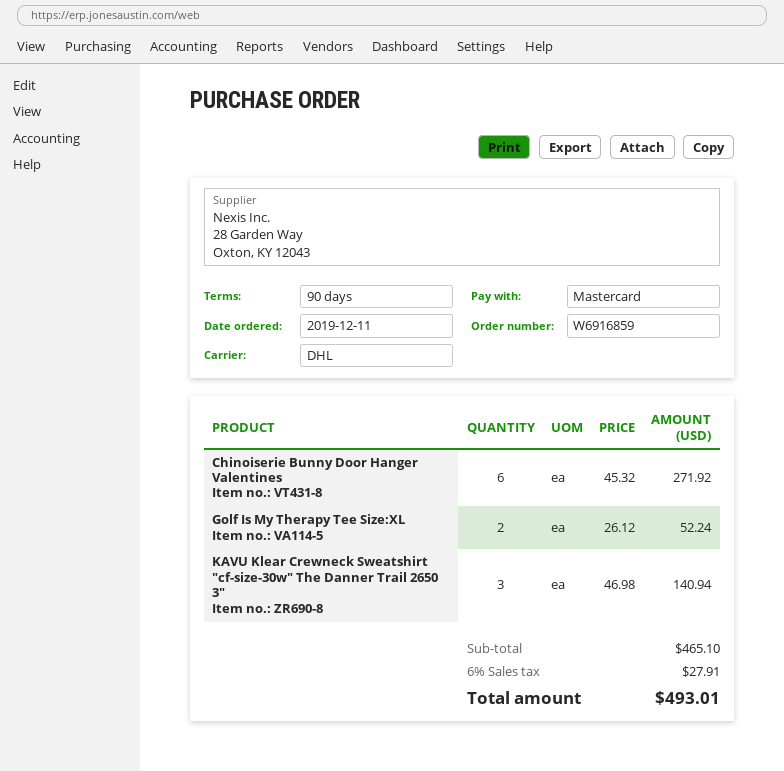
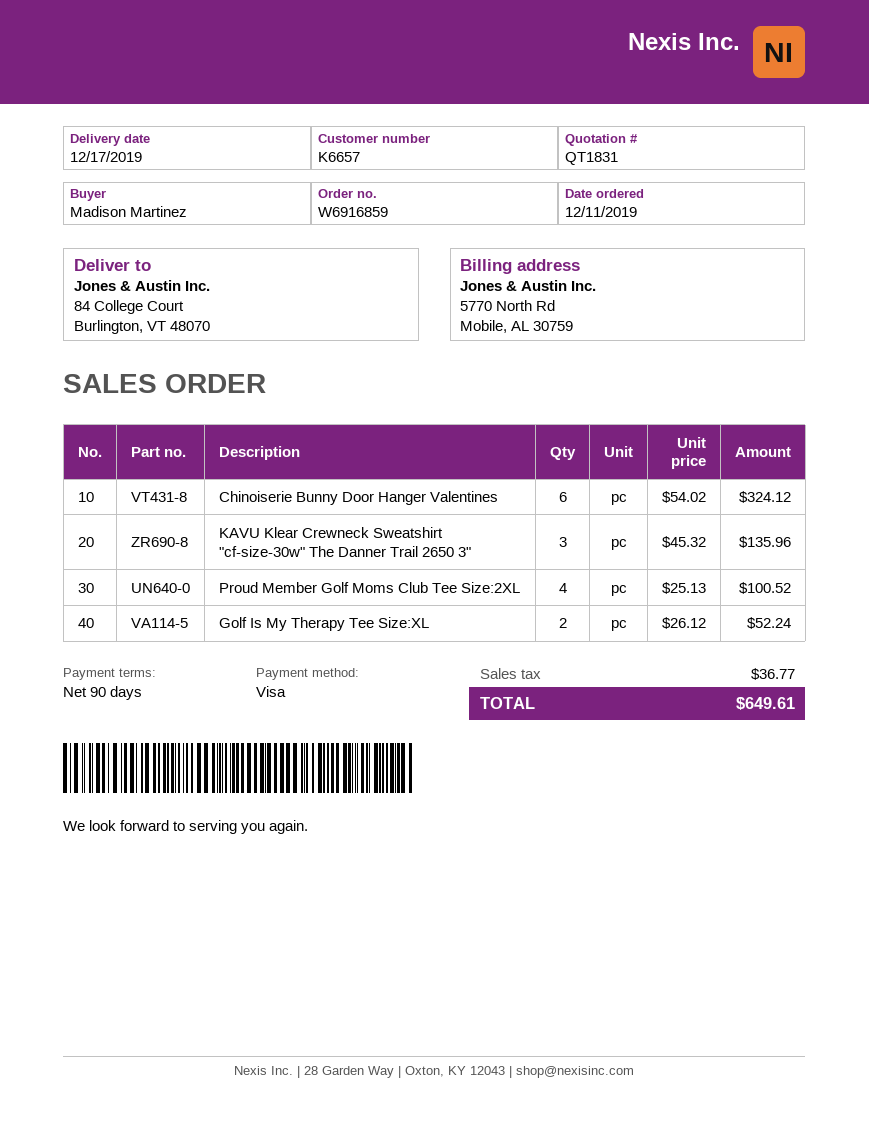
payment method: Mastercard -> Visa
Chinoiserie Bunny Door Hanger Valentines: 6 x 45.32 = 271.92 -> 6 x 54.02 = 324.12
KAVU Klear Crewneck Sweatshirt "cf-size-30w" The Danner Trail 2650 3": 3 x 46.98 = 140.94 -> 3 x 45.32 = 135.96
Proud Member Golf Moms Club Tee Size:2XL: none -> 4 x 25.13 = 100.52
tax: 27.91 -> 36.77
total: 493.01 -> 649.61

